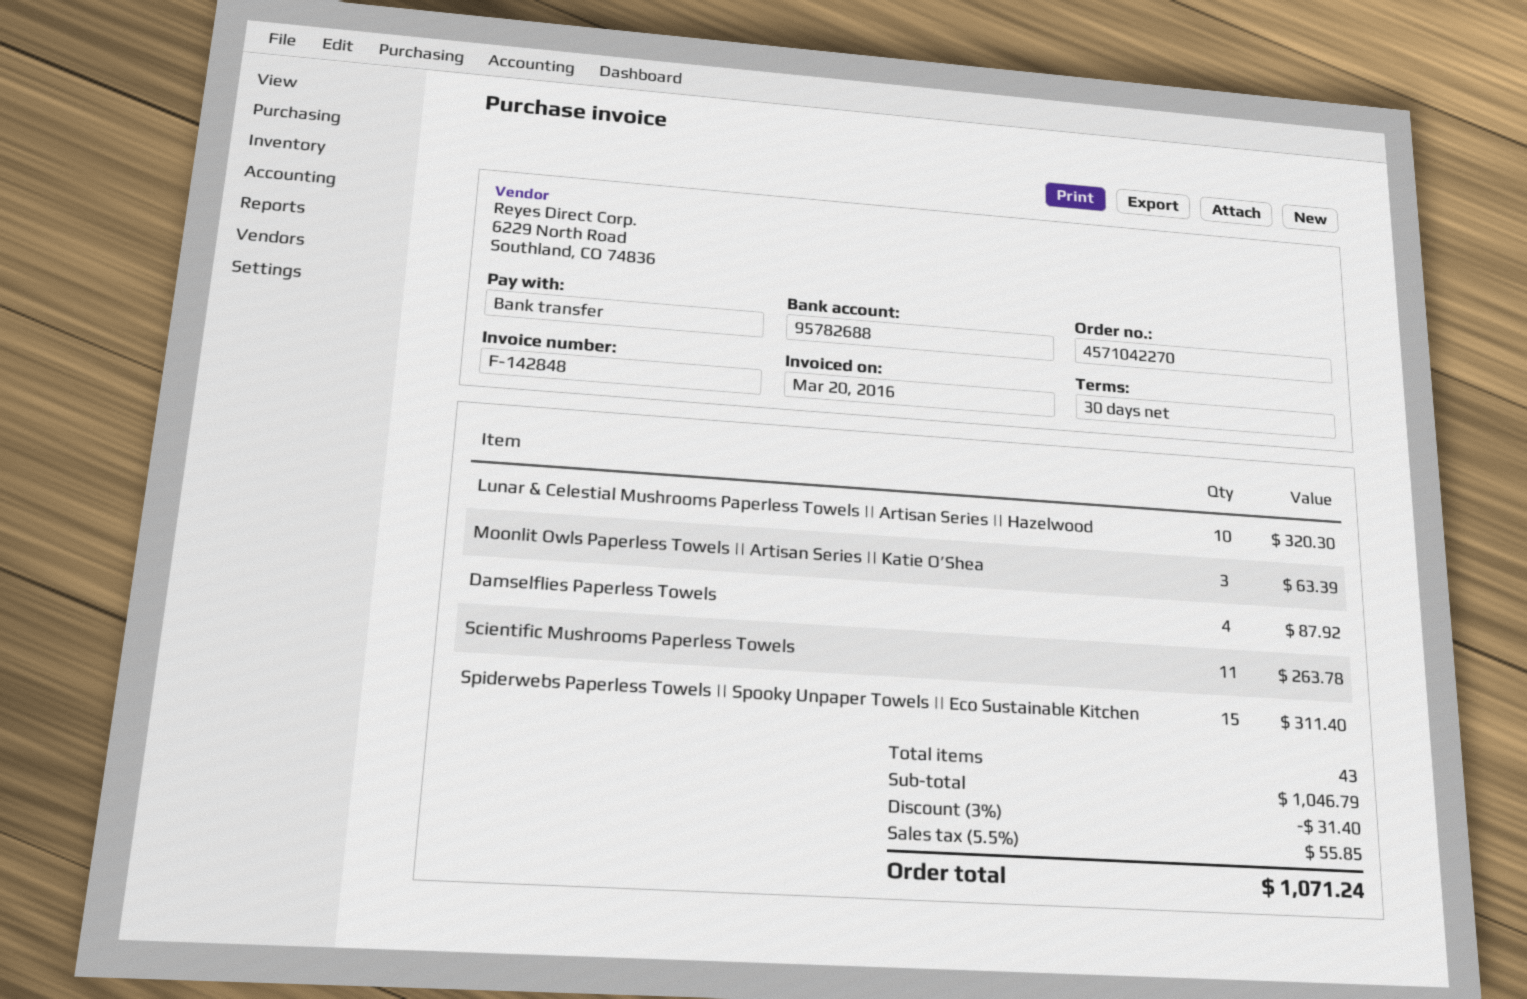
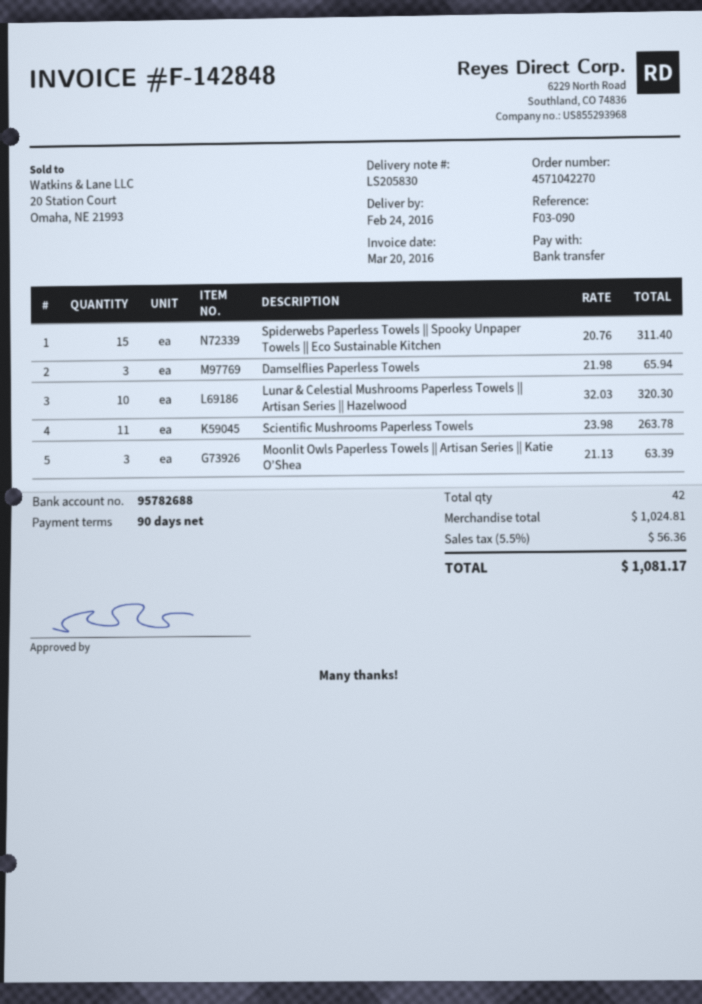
payment terms: 30 days -> 90 days
Damselflies Paperless Towels: 4 for 87.92 -> 3 for 65.94
total quantity: 43 -> 42
subtotal: 1046.79 -> 1024.81
discount: 3% = 31.40 -> none
tax: 5.5% = 55.85 -> 5.5% = 56.36
total: 1071.24 -> 1081.17

